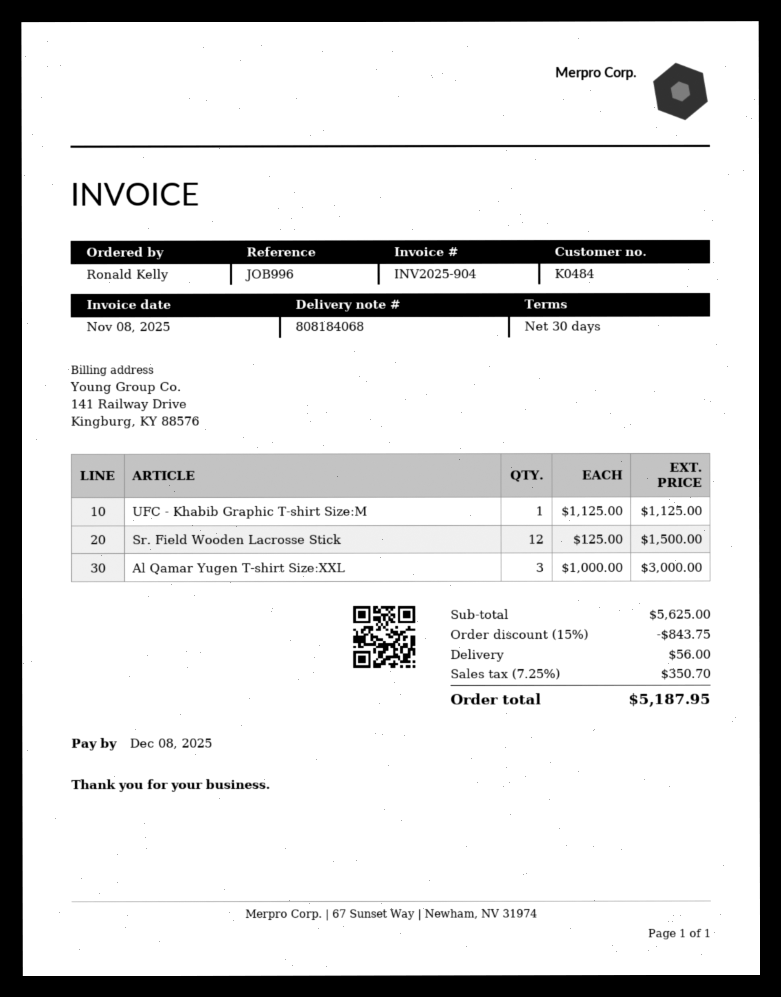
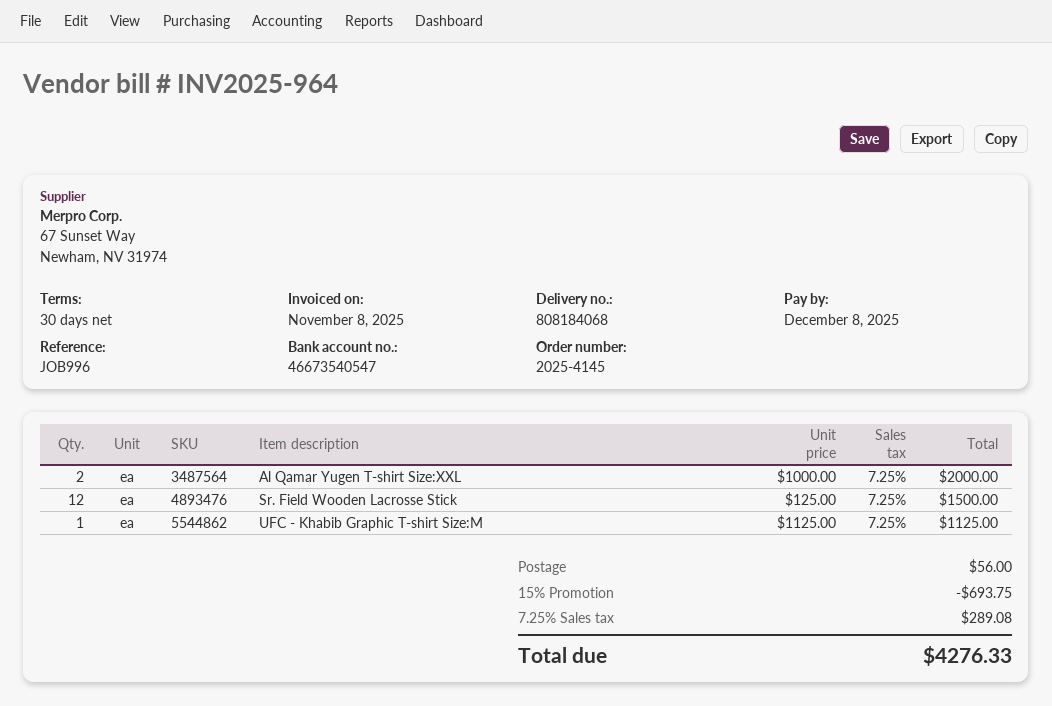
invoice number: INV2025-904 -> INV2025-964
Al Qamar Yugen T-shirt Size:XXL: 3 x 1000.00 = 3000.00 -> 2 x 1000.00 = 2000.00
discount: 15% = 843.75 -> 15% = 693.75
tax: 7.25% = 350.70 -> 7.25% = 289.08
total: 5187.95 -> 4276.33

